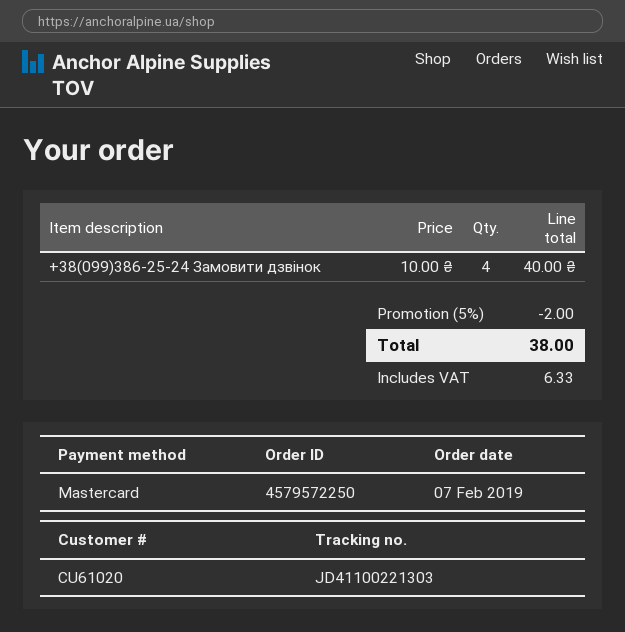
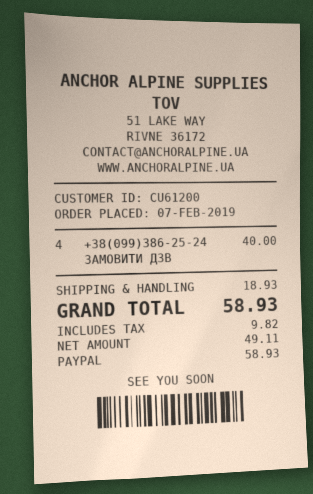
customer number: CU61020 -> CU61200
payment method: Mastercard -> PayPal
discount: 5% = 2.00 -> none
shipping: none -> 18.93
tax: 6.33 -> 9.82
total: 38.00 -> 58.93

